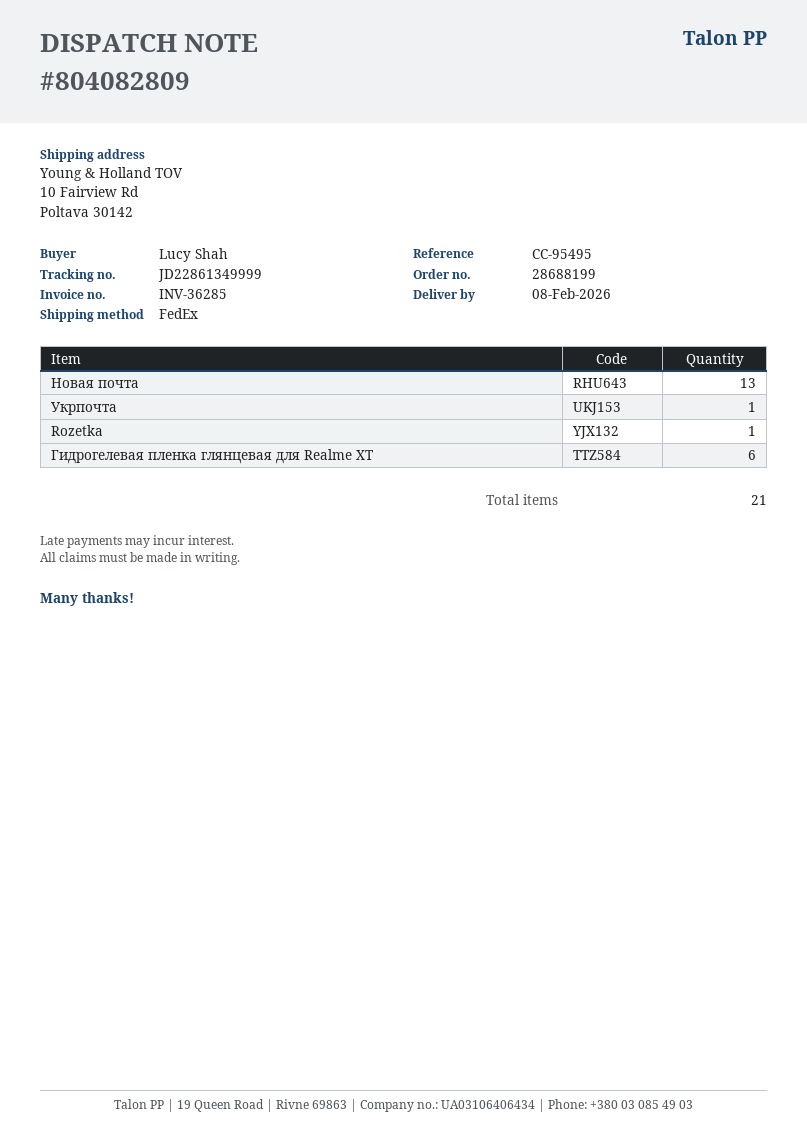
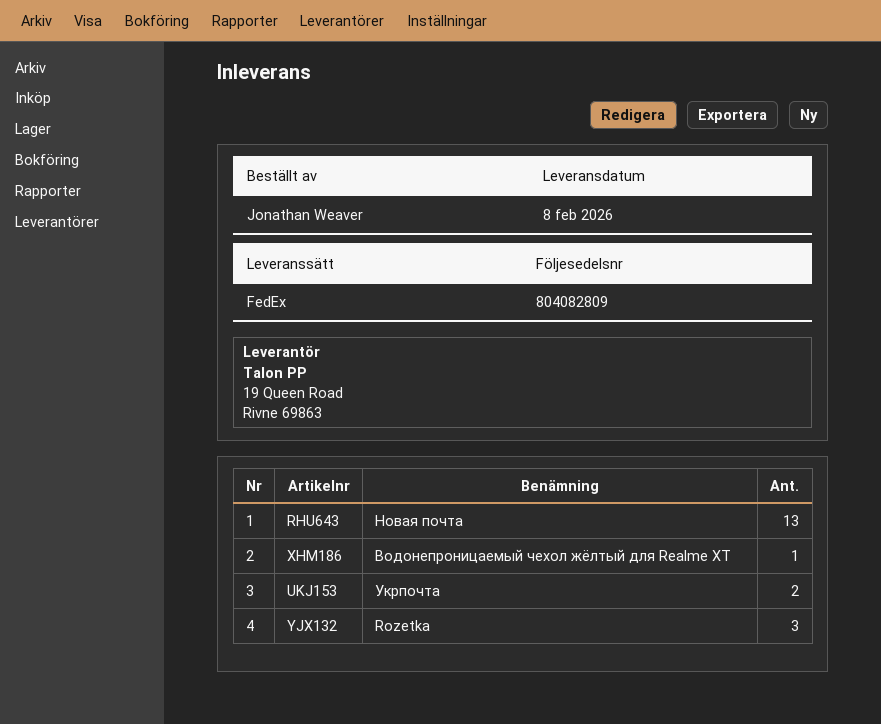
ordered by: Lucy Shah -> Jonathan Weaver
Укрпочта: 1 -> 2
Rozetka: 1 -> 3
Гидрогелевая пленка глянцевая для Realme XT: 6 -> none
Водонепроницаемый чехол жёлтый для Realme XT: none -> 1

